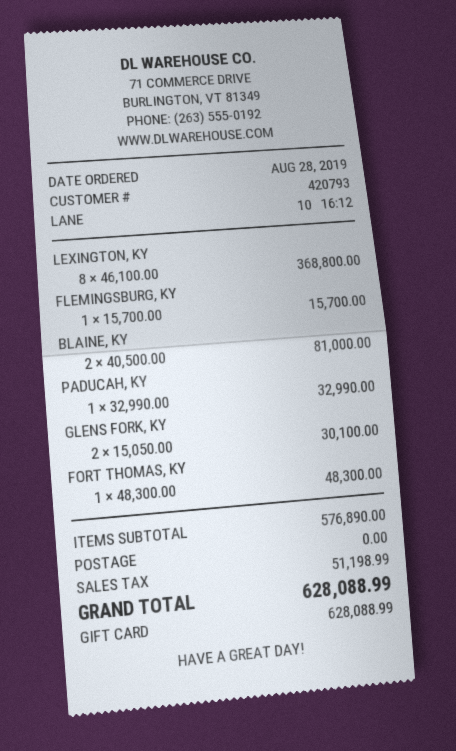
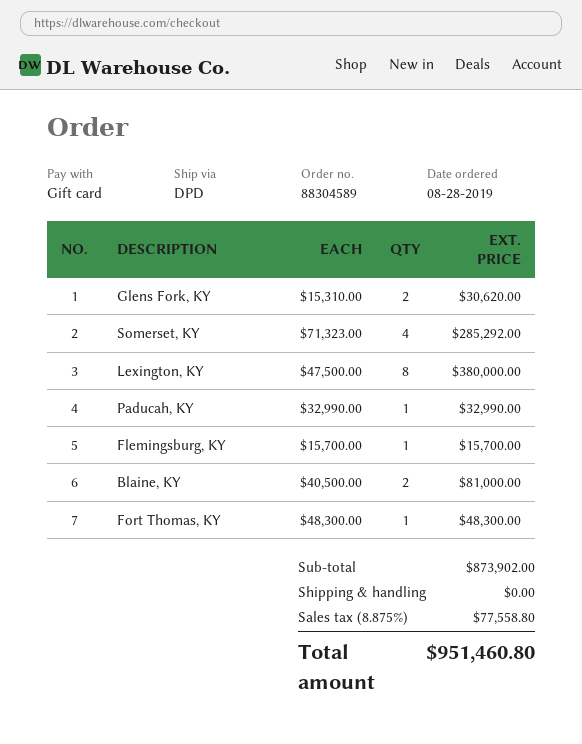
LEXINGTON, KY: 8 x 46100.00 = 368800.00 -> 8 x 47500.00 = 380000.00
GLENS FORK, KY: 2 x 15050.00 = 30100.00 -> 2 x 15310.00 = 30620.00
Somerset, KY: none -> 4 x 71323.00 = 285292.00
subtotal: 576890.00 -> 873902.00
tax: 51198.99 -> 77558.80
total: 628088.99 -> 951460.80

